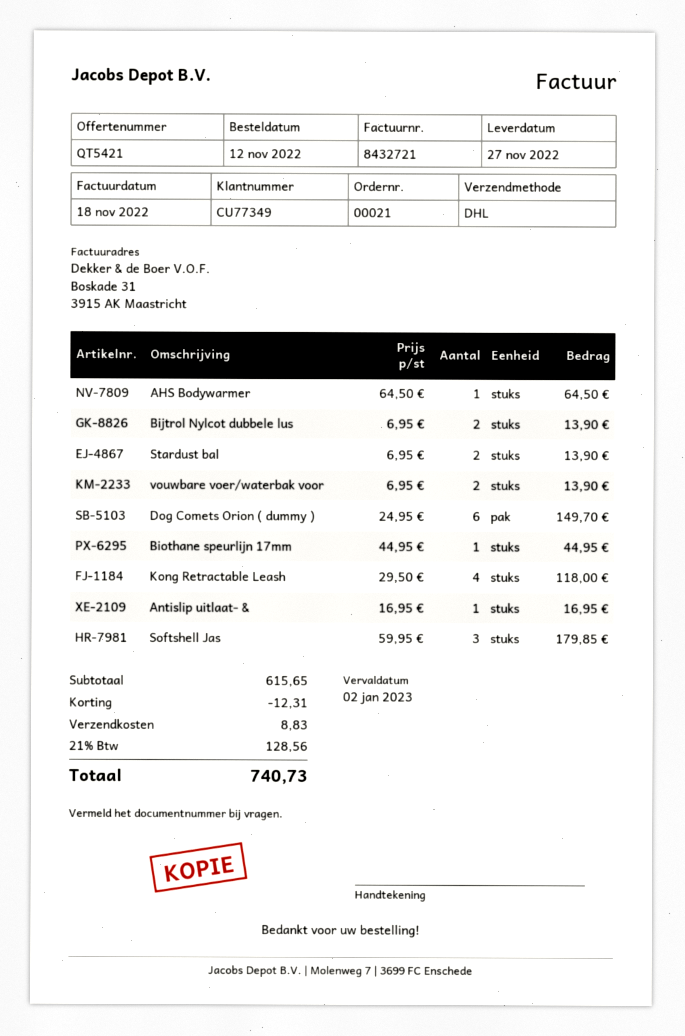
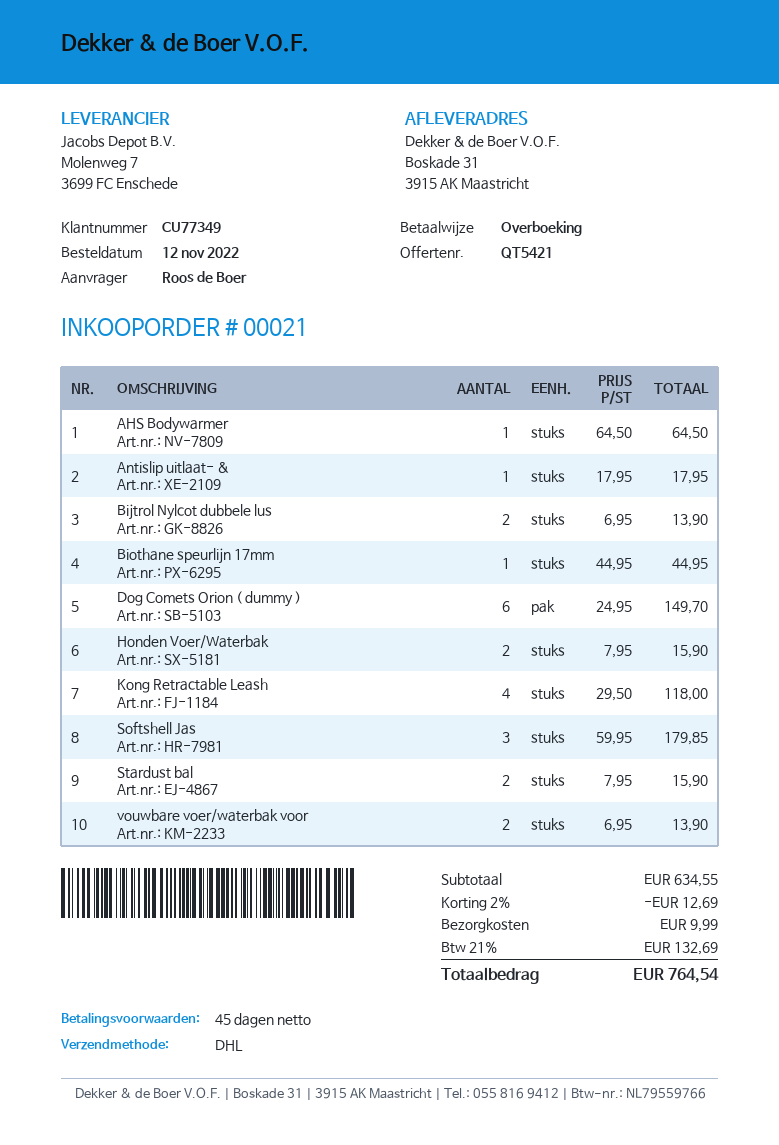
Stardust bal: 2 x 6.95 = 13.90 -> 2 x 7.95 = 15.90
Antislip uitlaat- &: 1 x 16.95 = 16.95 -> 1 x 17.95 = 17.95
Honden Voer/Waterbak: none -> 2 x 7.95 = 15.90
subtotal: 615.65 -> 634.55
discount: 12.31 -> 12.69
shipping: 8.83 -> 9.99
tax: 21% = 128.56 -> 21% = 132.69
total: 740.73 -> 764.54

